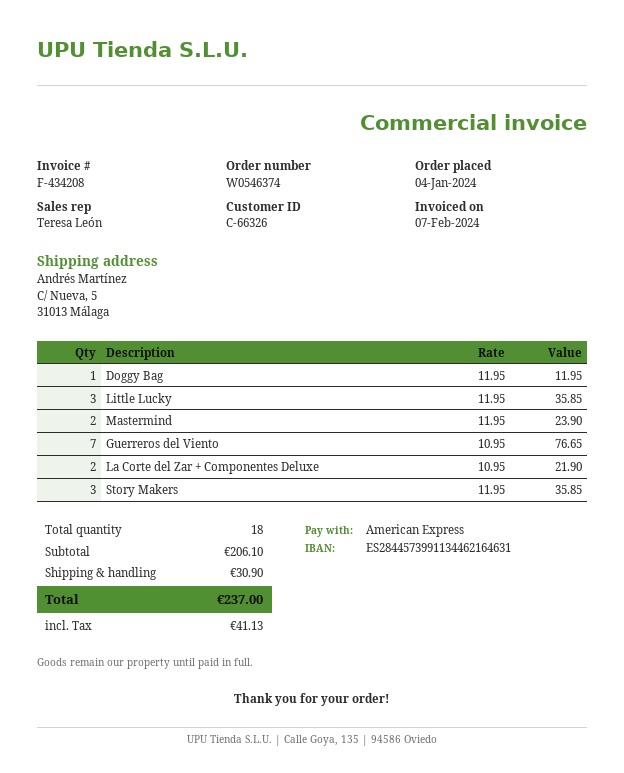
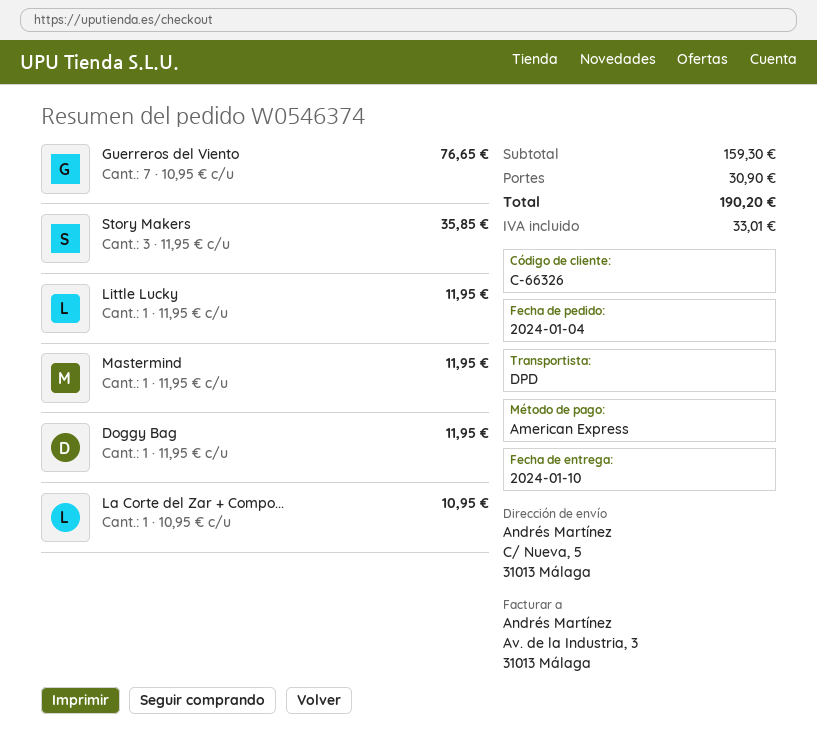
Little Lucky: 3 x 11.95 = 35.85 -> 1 x 11.95 = 11.95
Mastermind: 2 x 11.95 = 23.90 -> 1 x 11.95 = 11.95
La Corte del Zar + Componentes Deluxe: 2 x 10.95 = 21.90 -> 1 x 10.95 = 10.95
subtotal: 206.10 -> 159.30
tax: 41.13 -> 33.01
total: 237.00 -> 190.20

